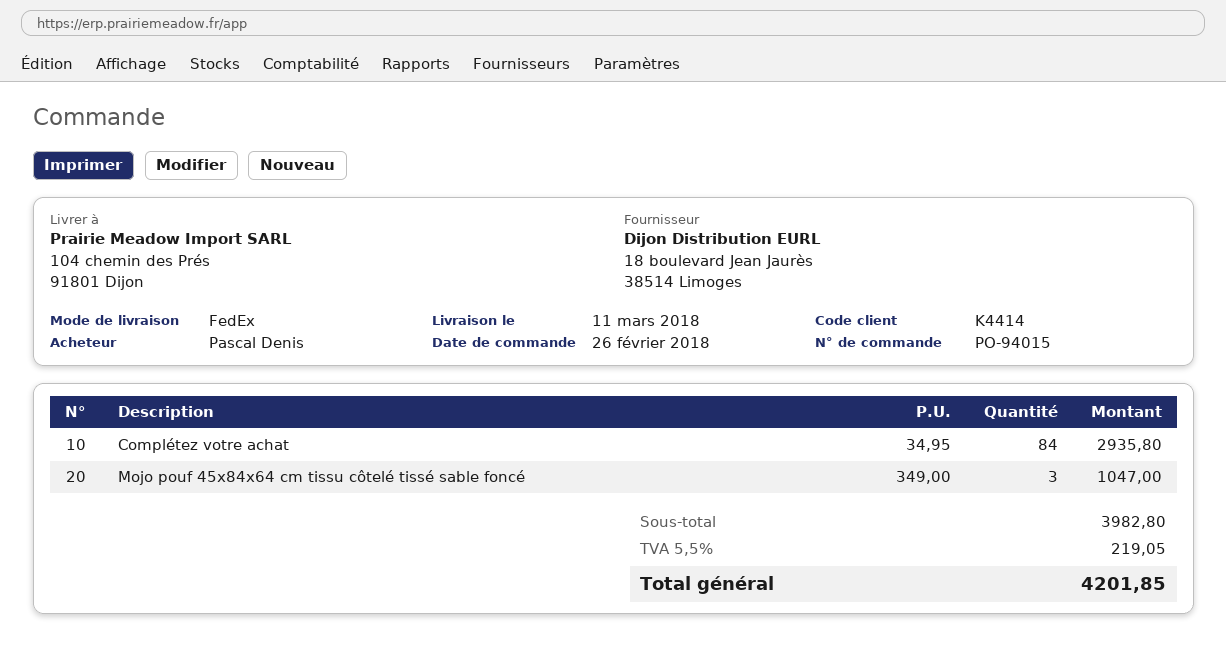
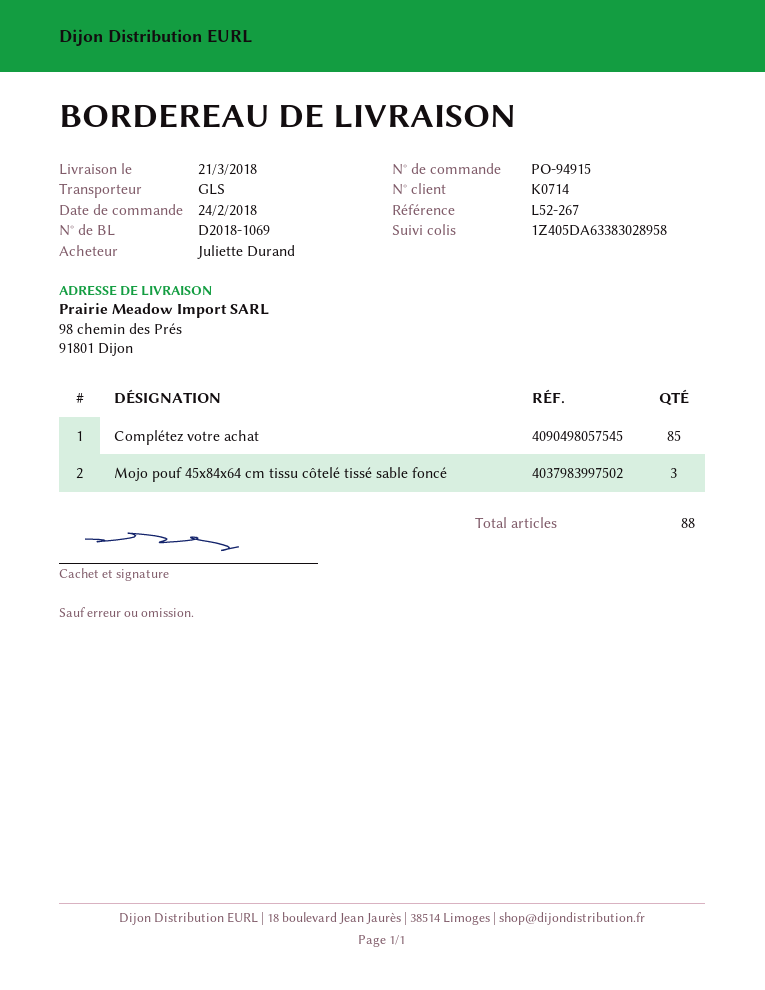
order number: PO-94015 -> PO-94915
order date: 2018-02-26 -> 2018-02-24
delivery date: 2018-03-11 -> 2018-03-21
customer number: K4414 -> K0714
ordered by: Pascal Denis -> Juliette Durand
shipping method: FedEx -> GLS
ship to: 104 chemin des Prés, 91801 Dijon -> 98 chemin des Prés, 91801 Dijon
Complétez votre achat: 84 -> 85

